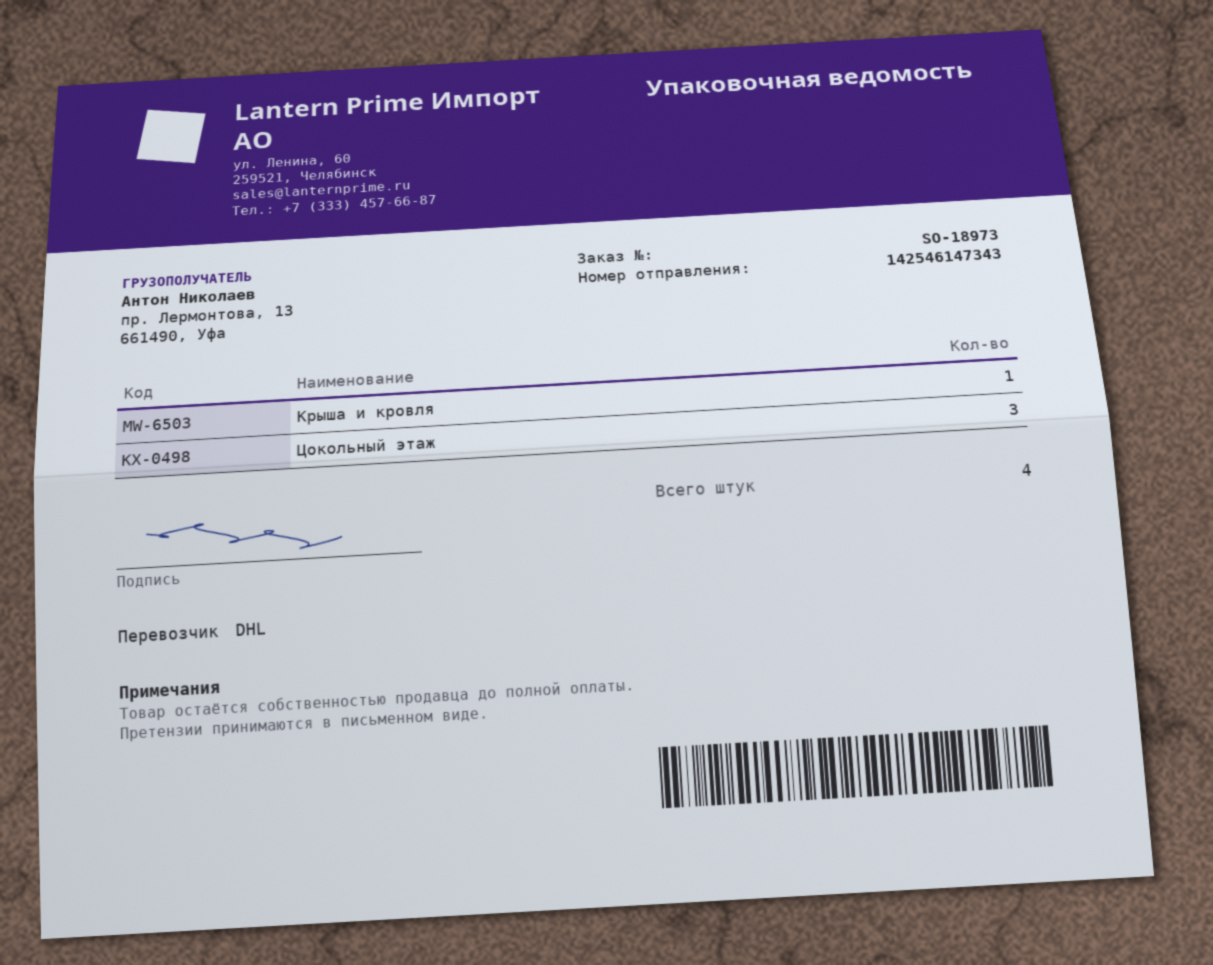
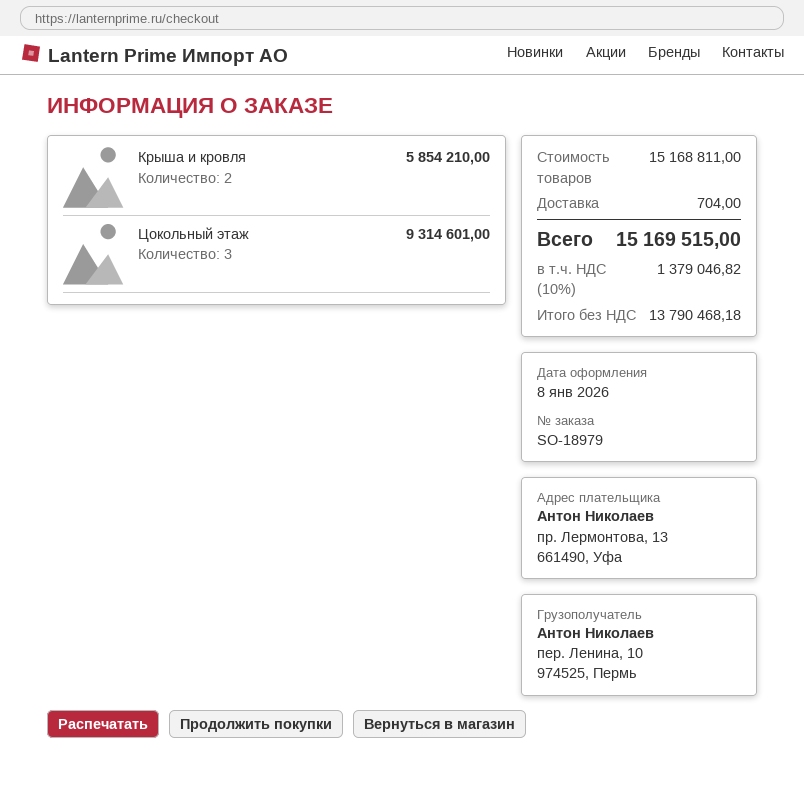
order number: SO-18973 -> SO-18979
ship to: пр. Лермонтова, 13, 661490, Уфа -> пер. Ленина, 10, 974525, Пермь
Крыша и кровля: 1 -> 2

